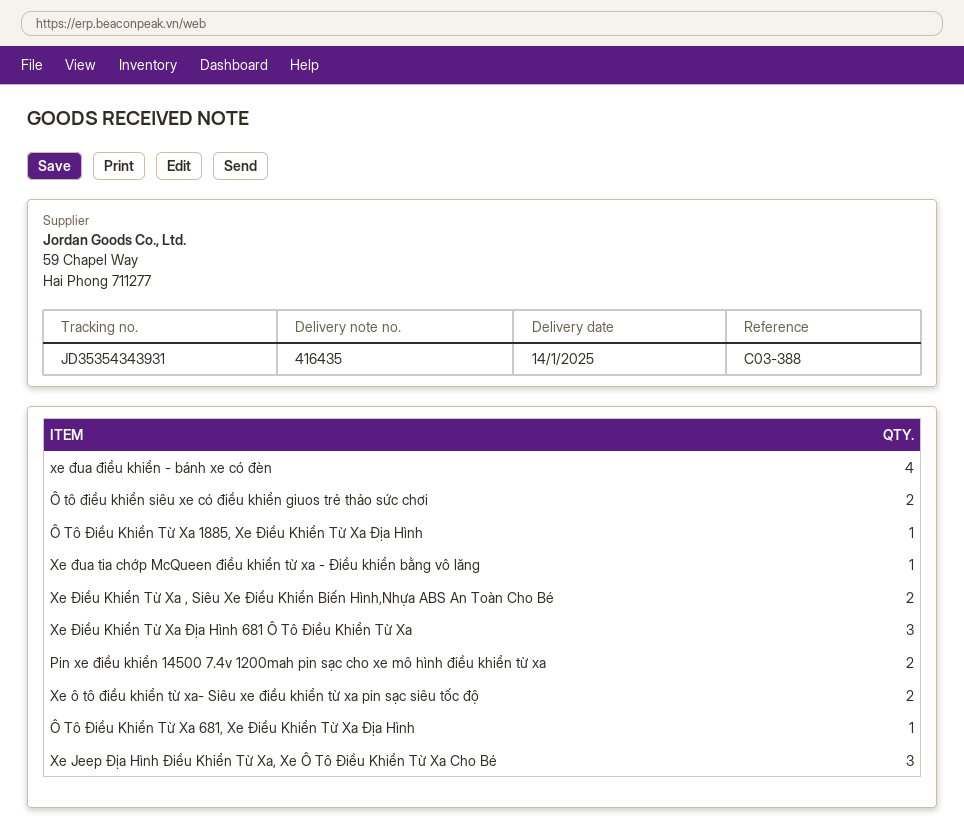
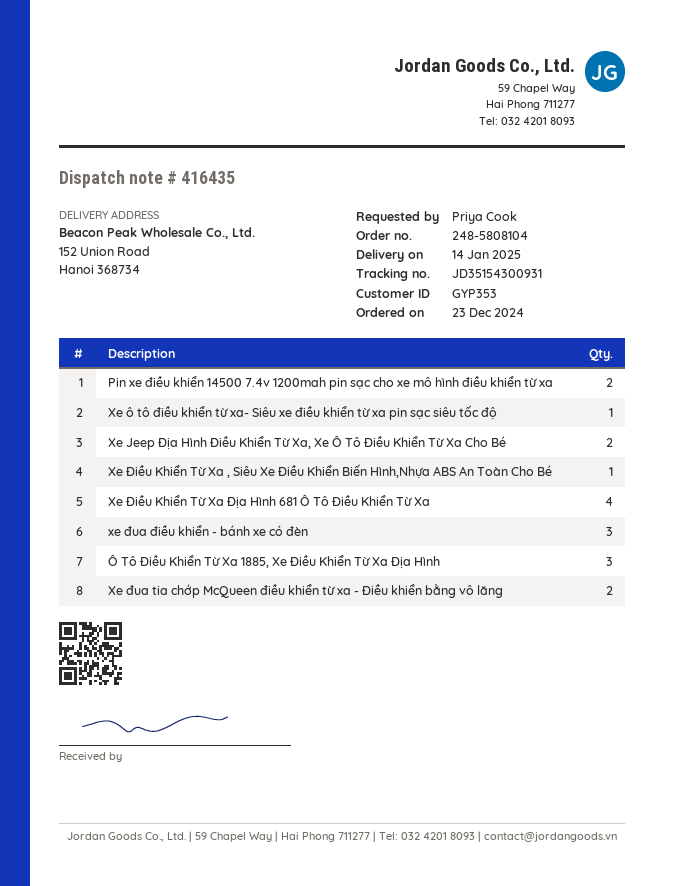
tracking number: JD35354343931 -> JD35154300931
xe đua điều khiển - bánh xe có đèn: 4 -> 3
Ô tô điều khiển siêu xe có điều khiển giuos trẻ thảo sức chơi: 2 -> none
Ô Tô Điều Khiển Từ Xa 1885, Xe Điều Khiển Từ Xa Địa Hình: 1 -> 3
Xe đua tia chớp McQueen điều khiển từ xa - Điều khiển bằng vô lăng: 1 -> 2
Xe Điều Khiển Từ Xa , Siêu Xe Điều Khiển Biến Hình,Nhựa ABS An Toàn Cho Bé: 2 -> 1
Xe Điều Khiển Từ Xa Địa Hình 681 Ô Tô Điều Khiển Từ Xa: 3 -> 4
Xe ô tô điều khiển từ xa- Siêu xe điều khiển từ xa pin sạc siêu tốc độ: 2 -> 1
Ô Tô Điều Khiển Từ Xa 681, Xe Điều Khiển Từ Xa Địa Hình: 1 -> none
Xe Jeep Địa Hình Điều Khiển Từ Xa, Xe Ô Tô Điều Khiển Từ Xa Cho Bé: 3 -> 2

